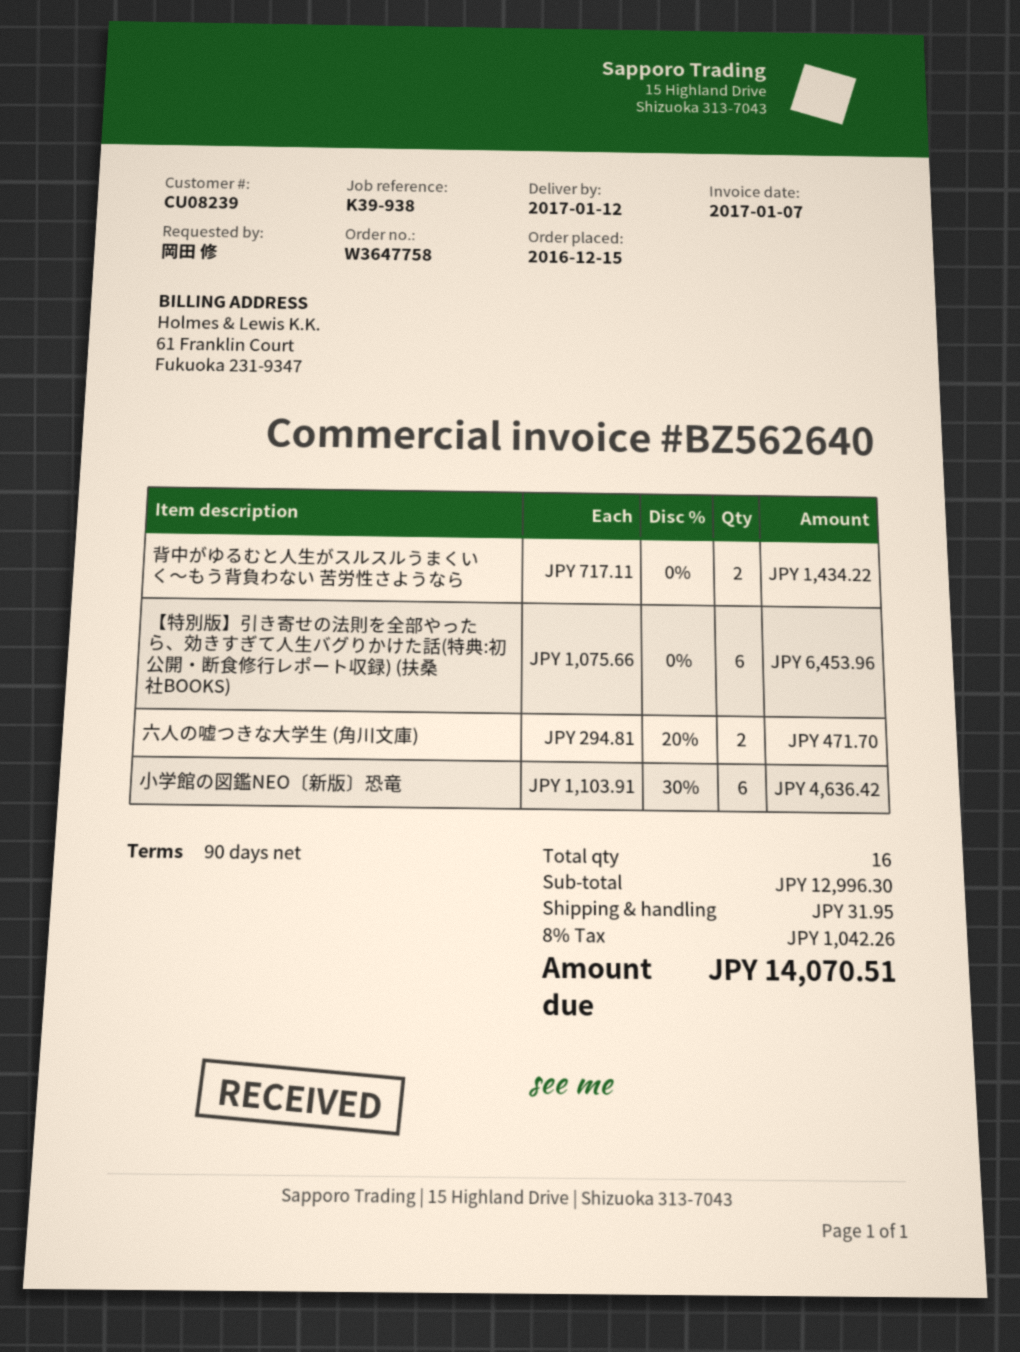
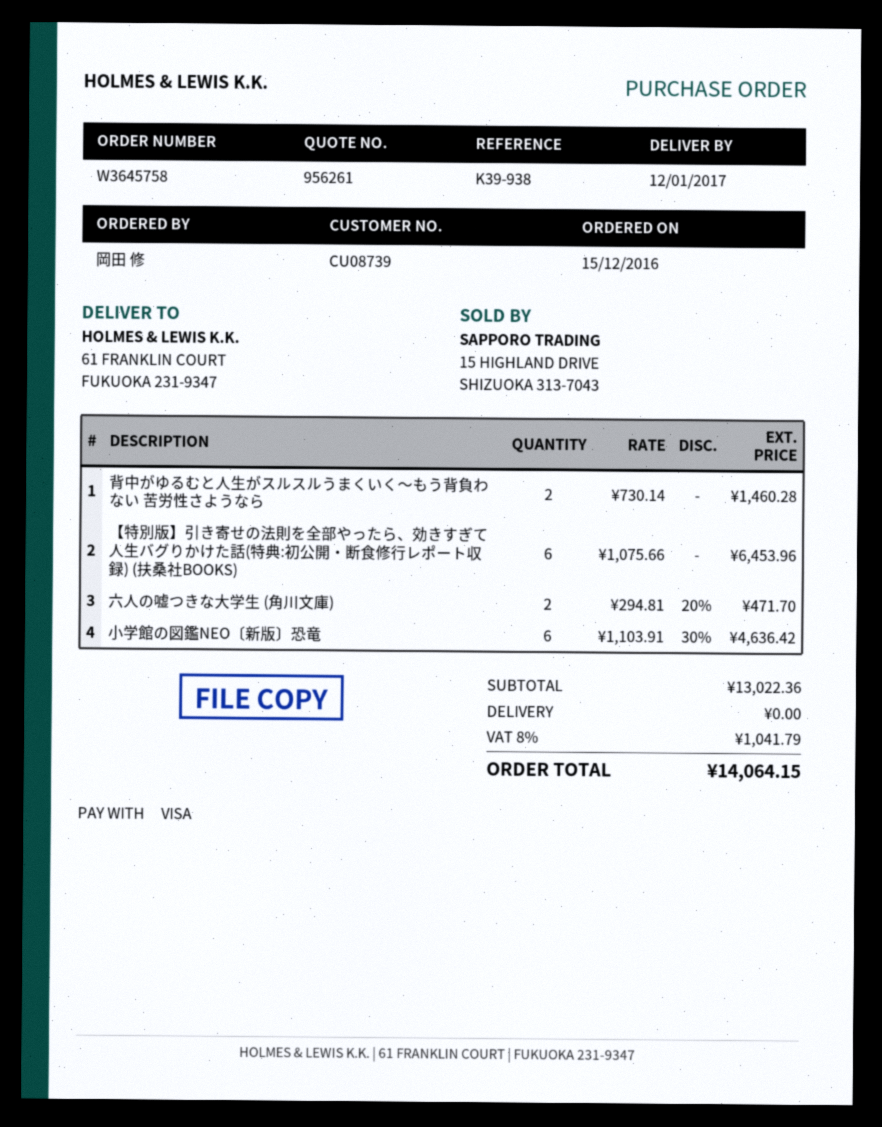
order number: W3647758 -> W3645758
customer number: CU08239 -> CU08739
背中がゆるむと人生がスルスルうまくいく〜もう背負わない 苦労性さようなら: 2 x 717.11 = 1434.22 -> 2 x 730.14 = 1460.28
subtotal: 12996.30 -> 13022.36
shipping: 31.95 -> 0.00
tax: 8% = 1042.26 -> 8% = 1041.79
total: 14070.51 -> 14064.15

